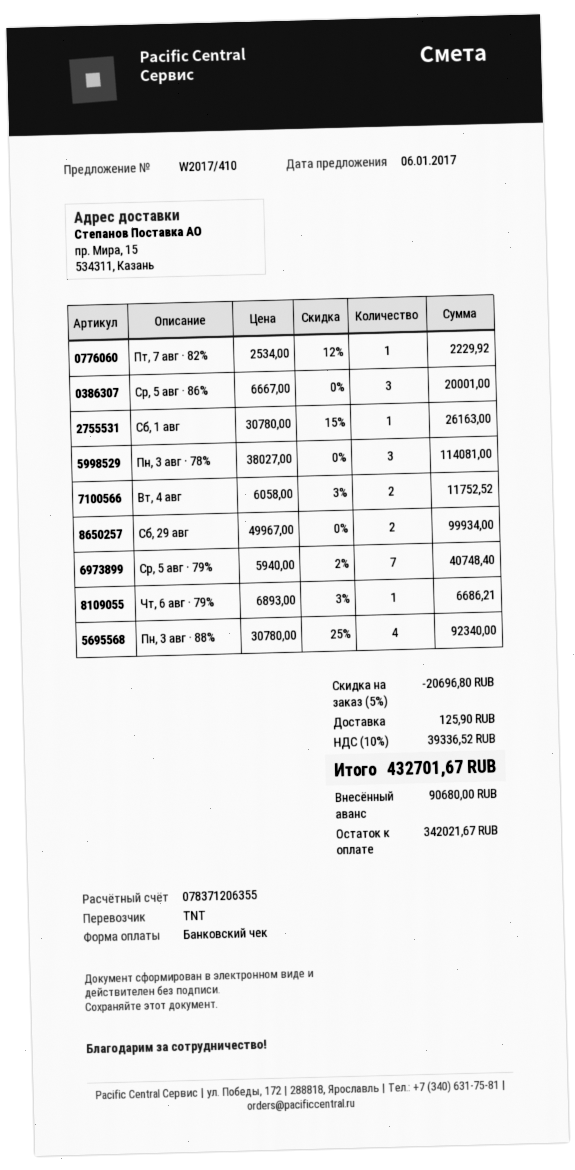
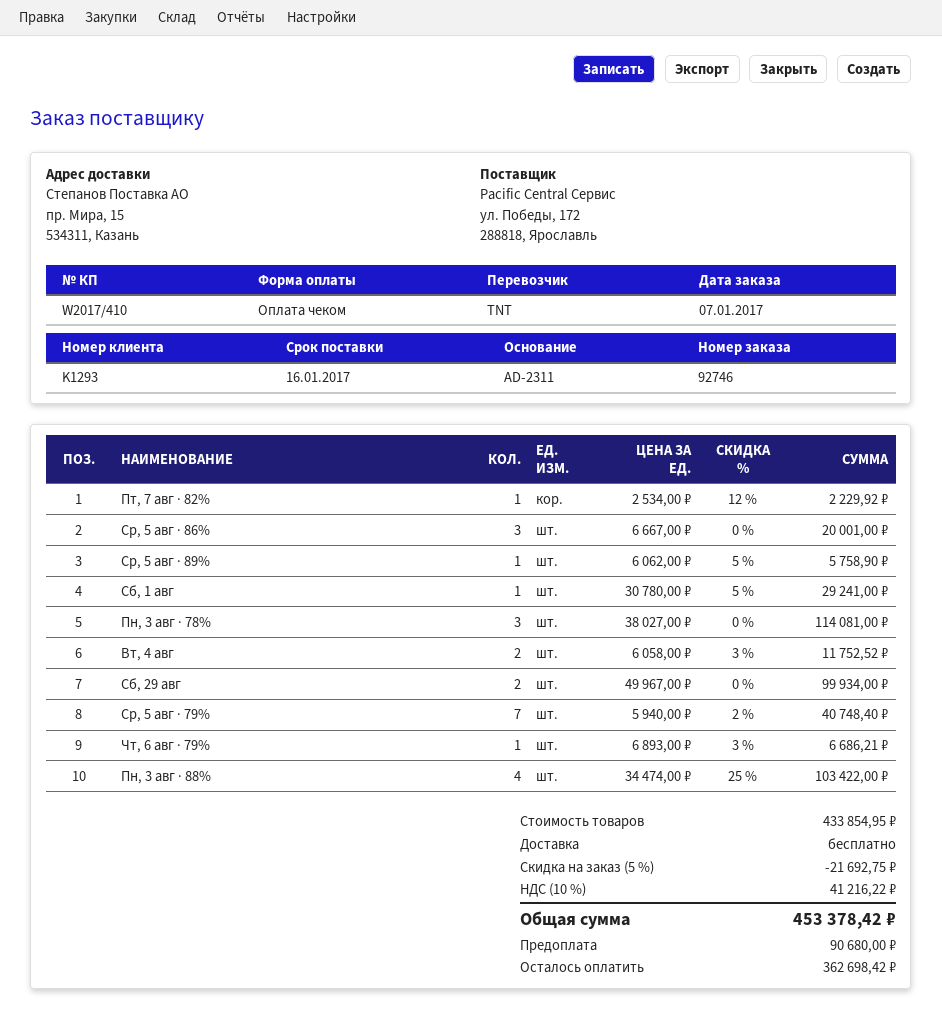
Сб, 1 авг: 1 x 30780.00 - 15% = 26163.00 -> 1 x 30780.00 - 5% = 29241.00
Пн, 3 авг · 88%: 4 x 30780.00 - 25% = 92340.00 -> 4 x 34474.00 - 25% = 103422.00
Ср, 5 авг · 89%: none -> 1 x 6062.00 - 5% = 5758.90
discount: 5% = 20696.80 -> 5% = 21692.75
shipping: 125.90 -> 0.00
tax: 10% = 39336.52 -> 10% = 41216.22
total: 432701.67 -> 453378.42
balance: 342021.67 -> 362698.42

